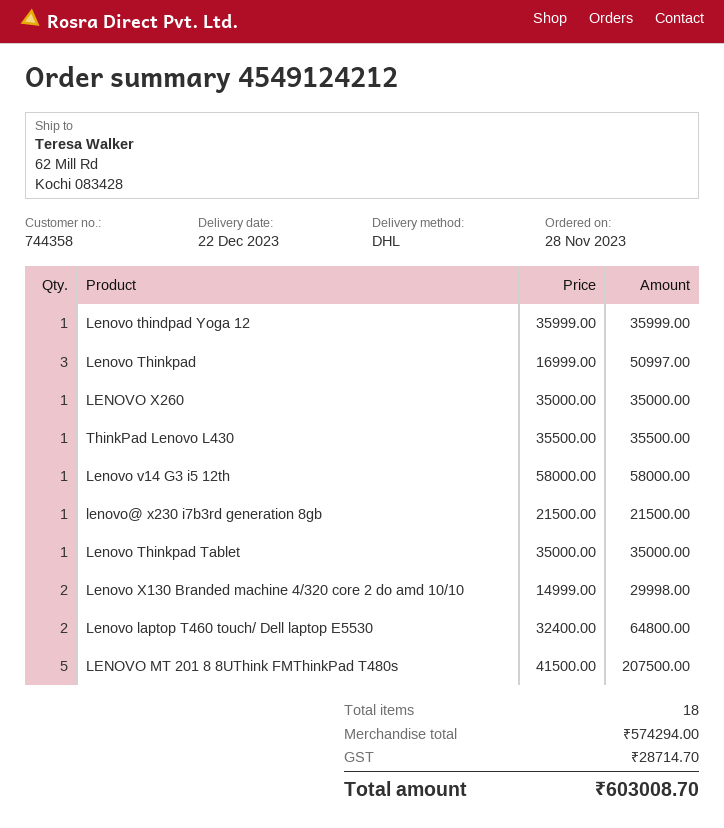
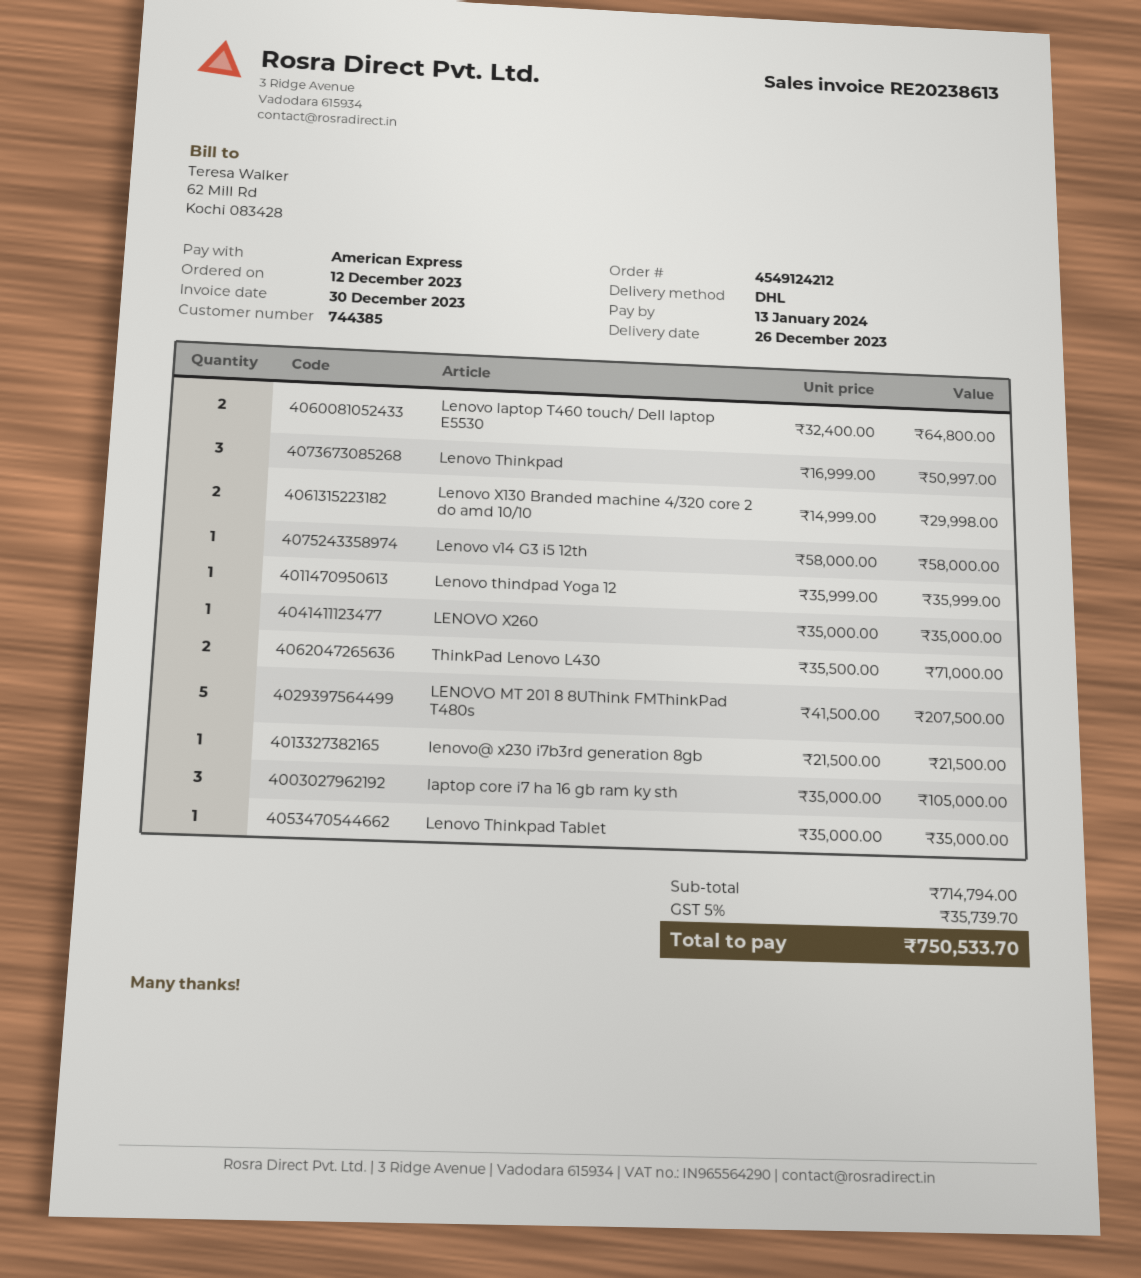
order date: 2023-11-28 -> 2023-12-12
delivery date: 2023-12-22 -> 2023-12-26
customer number: 744358 -> 744385
ThinkPad Lenovo L430: 1 x 35500.00 = 35500.00 -> 2 x 35500.00 = 71000.00
laptop core i7 ha 16 gb ram ky sth: none -> 3 x 35000.00 = 105000.00
subtotal: 574294.00 -> 714794.00
tax: 28714.70 -> 35739.70
total: 603008.70 -> 750533.70

